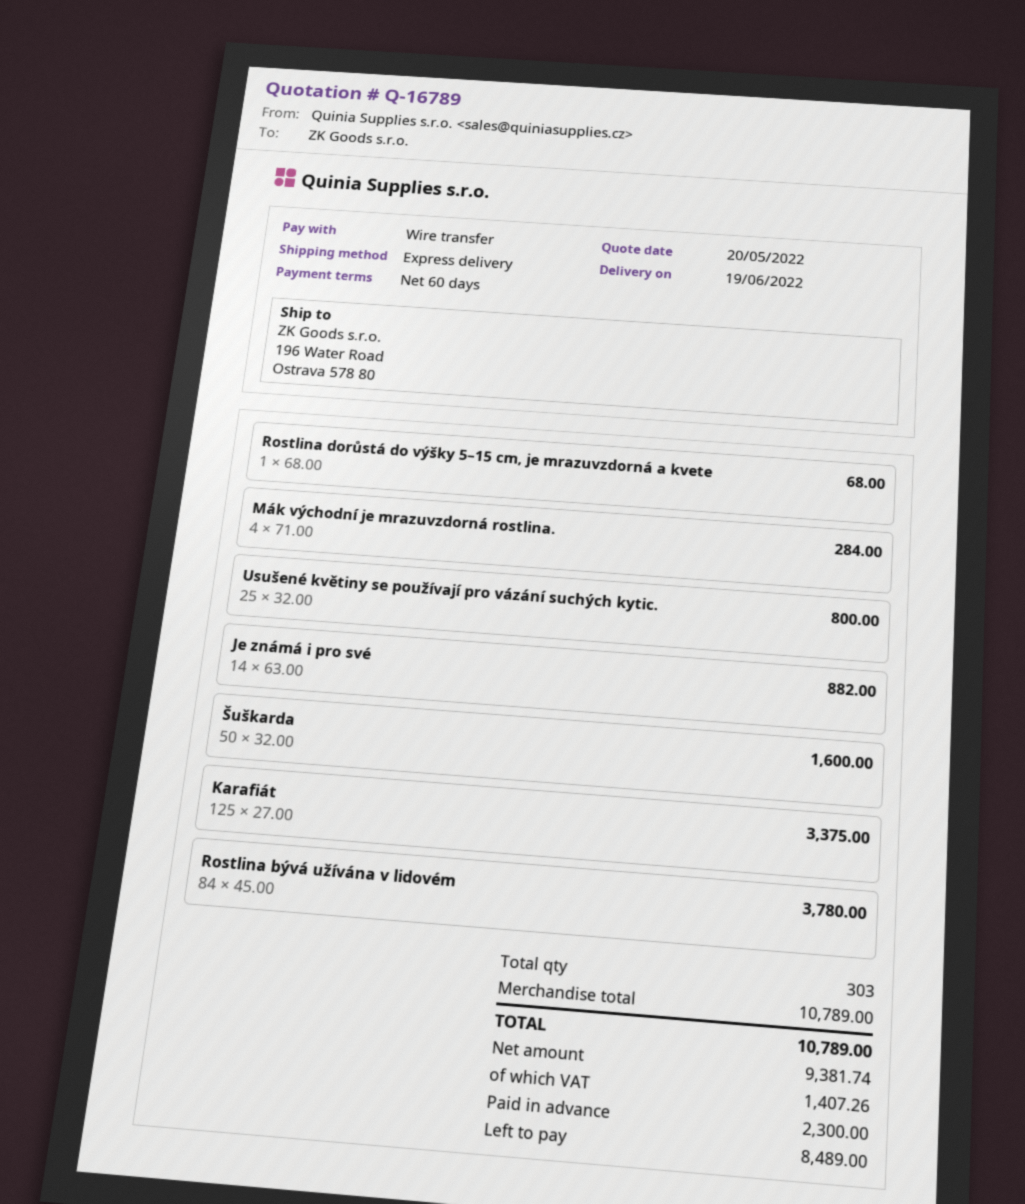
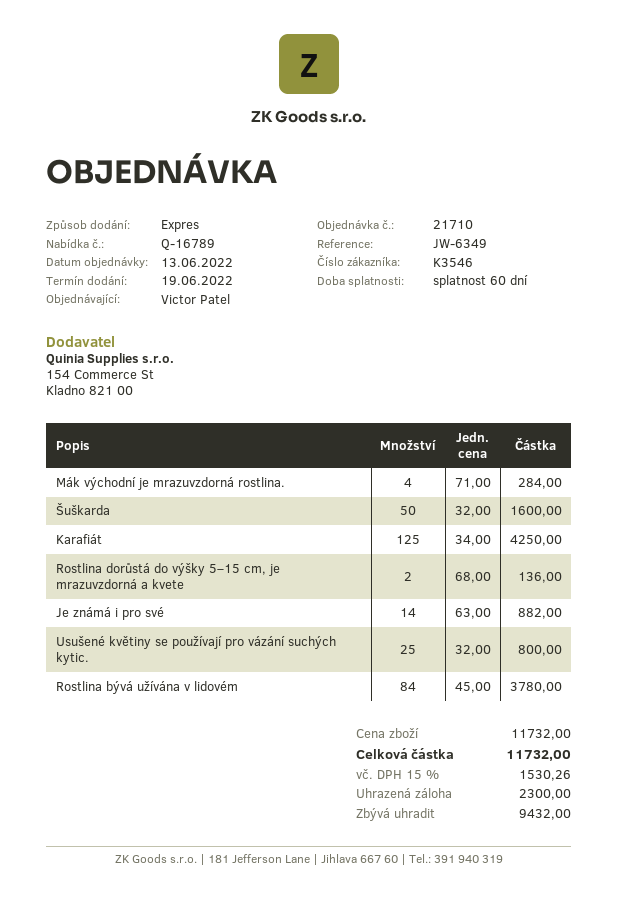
Rostlina dorůstá do výšky 5–15 cm, je mrazuvzdorná a kvete: 1 x 68.00 = 68.00 -> 2 x 68.00 = 136.00
Karafiát: 125 x 27.00 = 3375.00 -> 125 x 34.00 = 4250.00
subtotal: 10789.00 -> 11732.00
tax: 1407.26 -> 1530.26
total: 10789.00 -> 11732.00
balance: 8489.00 -> 9432.00

